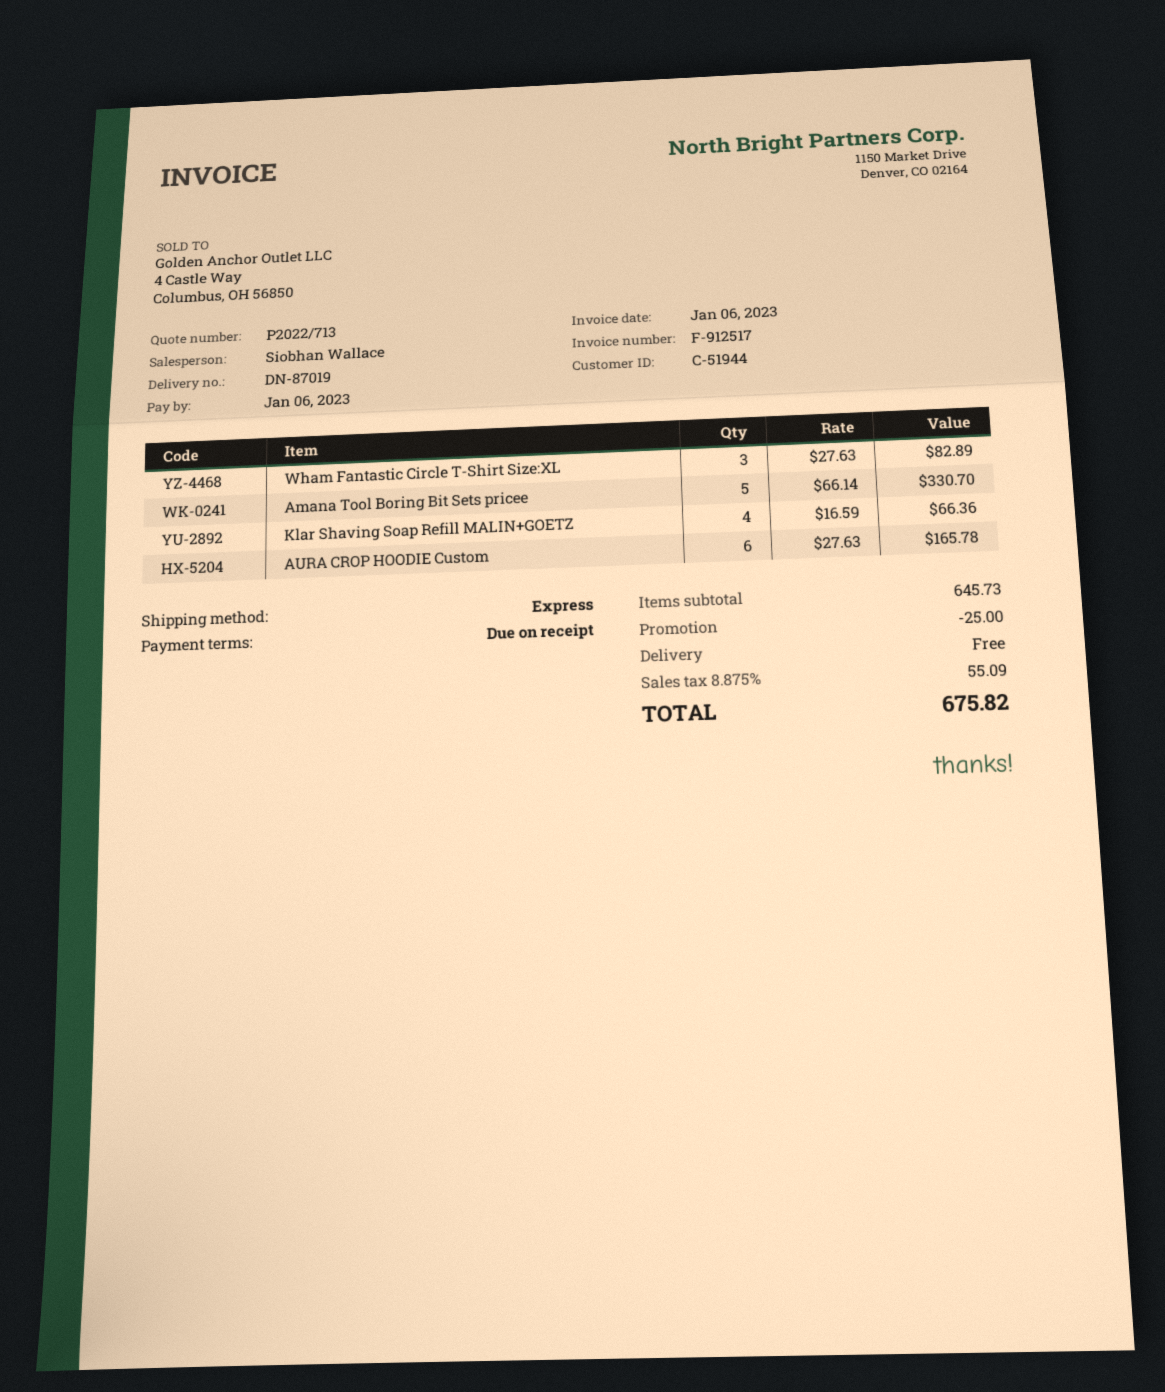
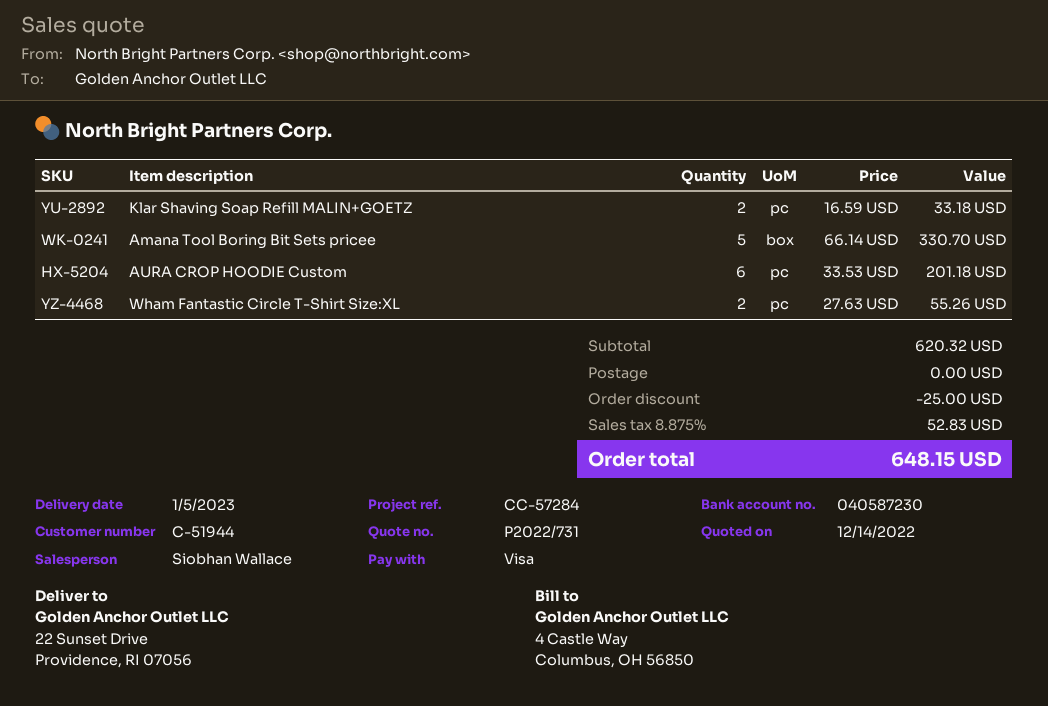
quote number: P2022/713 -> P2022/731
Wham Fantastic Circle T-Shirt Size:XL: 3 x 27.63 = 82.89 -> 2 x 27.63 = 55.26
Klar Shaving Soap Refill MALIN+GOETZ: 4 x 16.59 = 66.36 -> 2 x 16.59 = 33.18
AURA CROP HOODIE Custom: 6 x 27.63 = 165.78 -> 6 x 33.53 = 201.18
subtotal: 645.73 -> 620.32
tax: 8.875% = 55.09 -> 8.875% = 52.83
total: 675.82 -> 648.15

